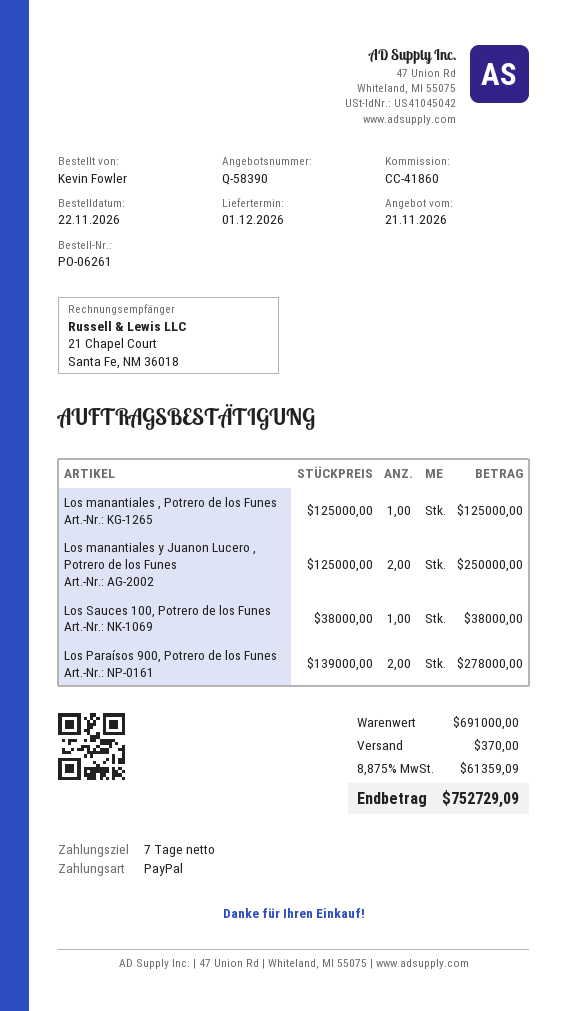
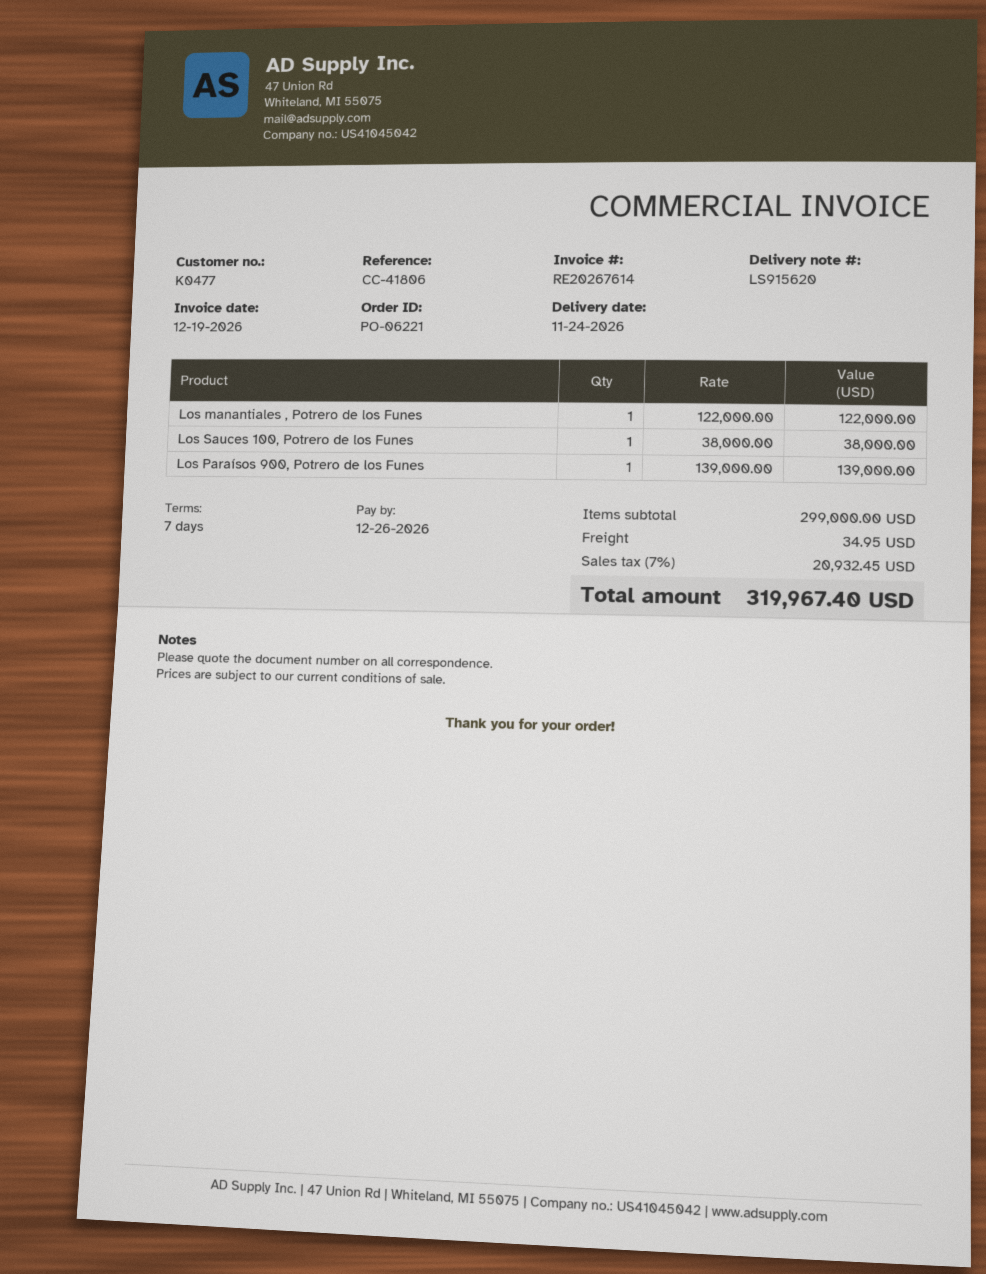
order number: PO-06261 -> PO-06221
delivery date: 2026-12-01 -> 2026-11-24
reference: CC-41860 -> CC-41806
Los manantiales , Potrero de los Funes: 1 x 125000.00 = 125000.00 -> 1 x 122000.00 = 122000.00
Los manantiales y Juanon Lucero , Potrero de los Funes: 2 x 125000.00 = 250000.00 -> none
Los Paraísos 900, Potrero de los Funes: 2 x 139000.00 = 278000.00 -> 1 x 139000.00 = 139000.00
subtotal: 691000.00 -> 299000.00
shipping: 370.00 -> 34.95
tax: 8.875% = 61359.09 -> 7% = 20932.45
total: 752729.09 -> 319967.40

